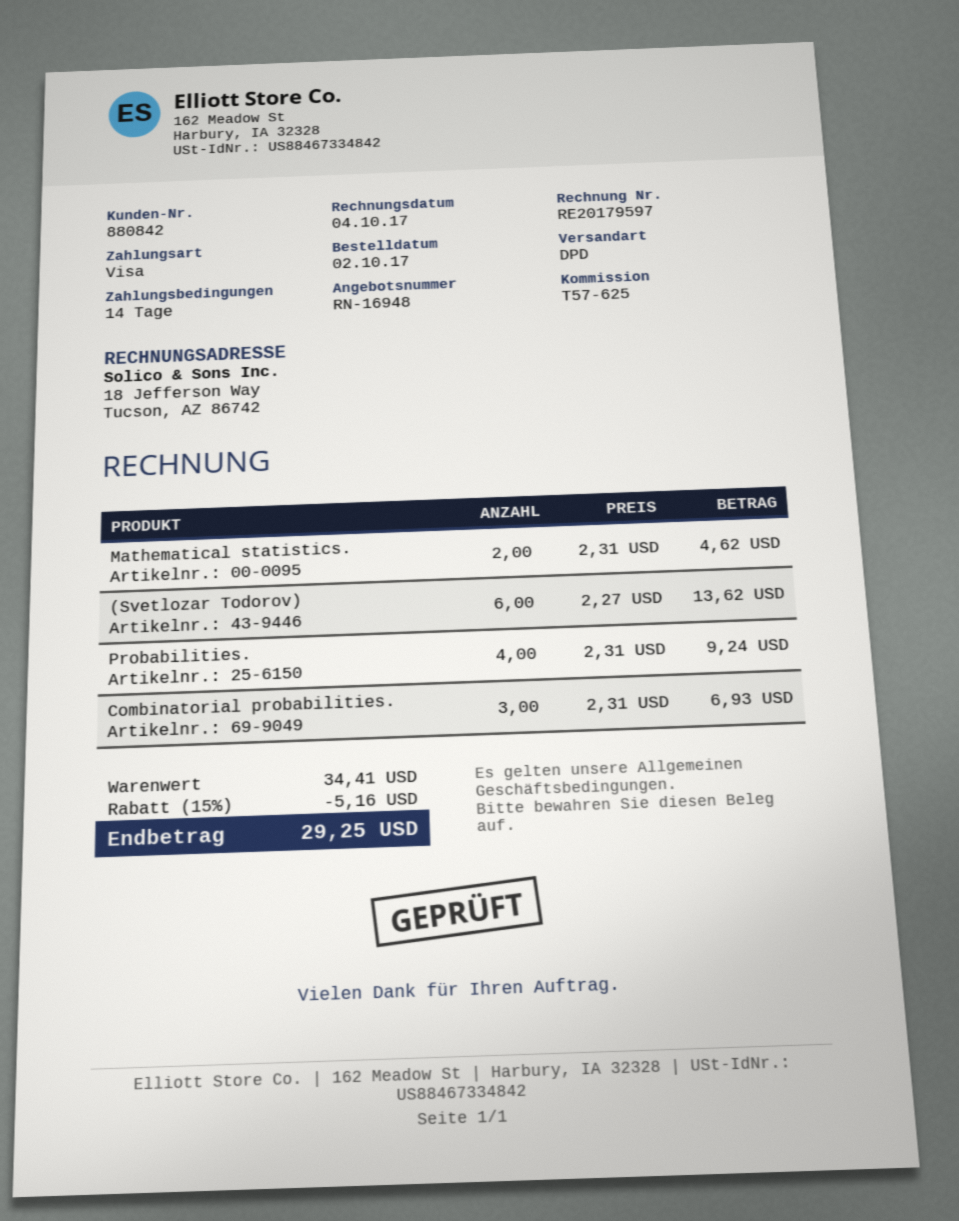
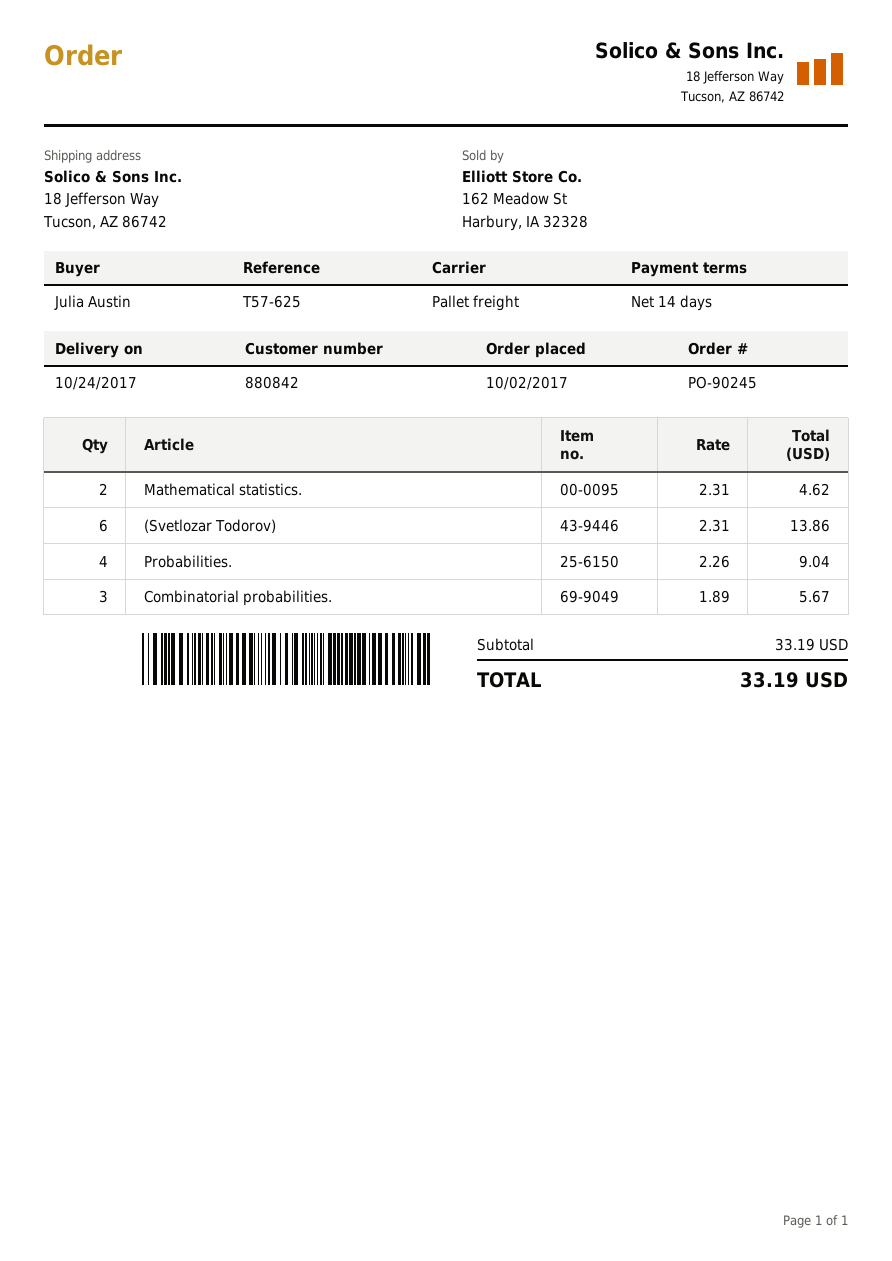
shipping method: DPD -> pallet freight
(Svetlozar Todorov): 6 x 2.27 = 13.62 -> 6 x 2.31 = 13.86
Probabilities.: 4 x 2.31 = 9.24 -> 4 x 2.26 = 9.04
Combinatorial probabilities.: 3 x 2.31 = 6.93 -> 3 x 1.89 = 5.67
subtotal: 34.41 -> 33.19
discount: 15% = 5.16 -> none
total: 29.25 -> 33.19

